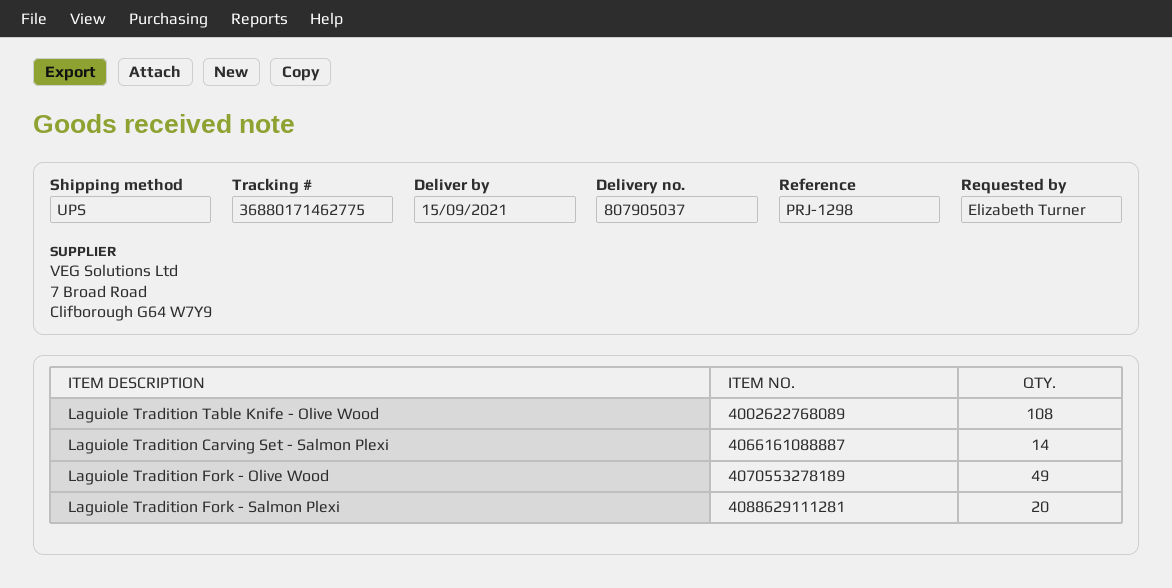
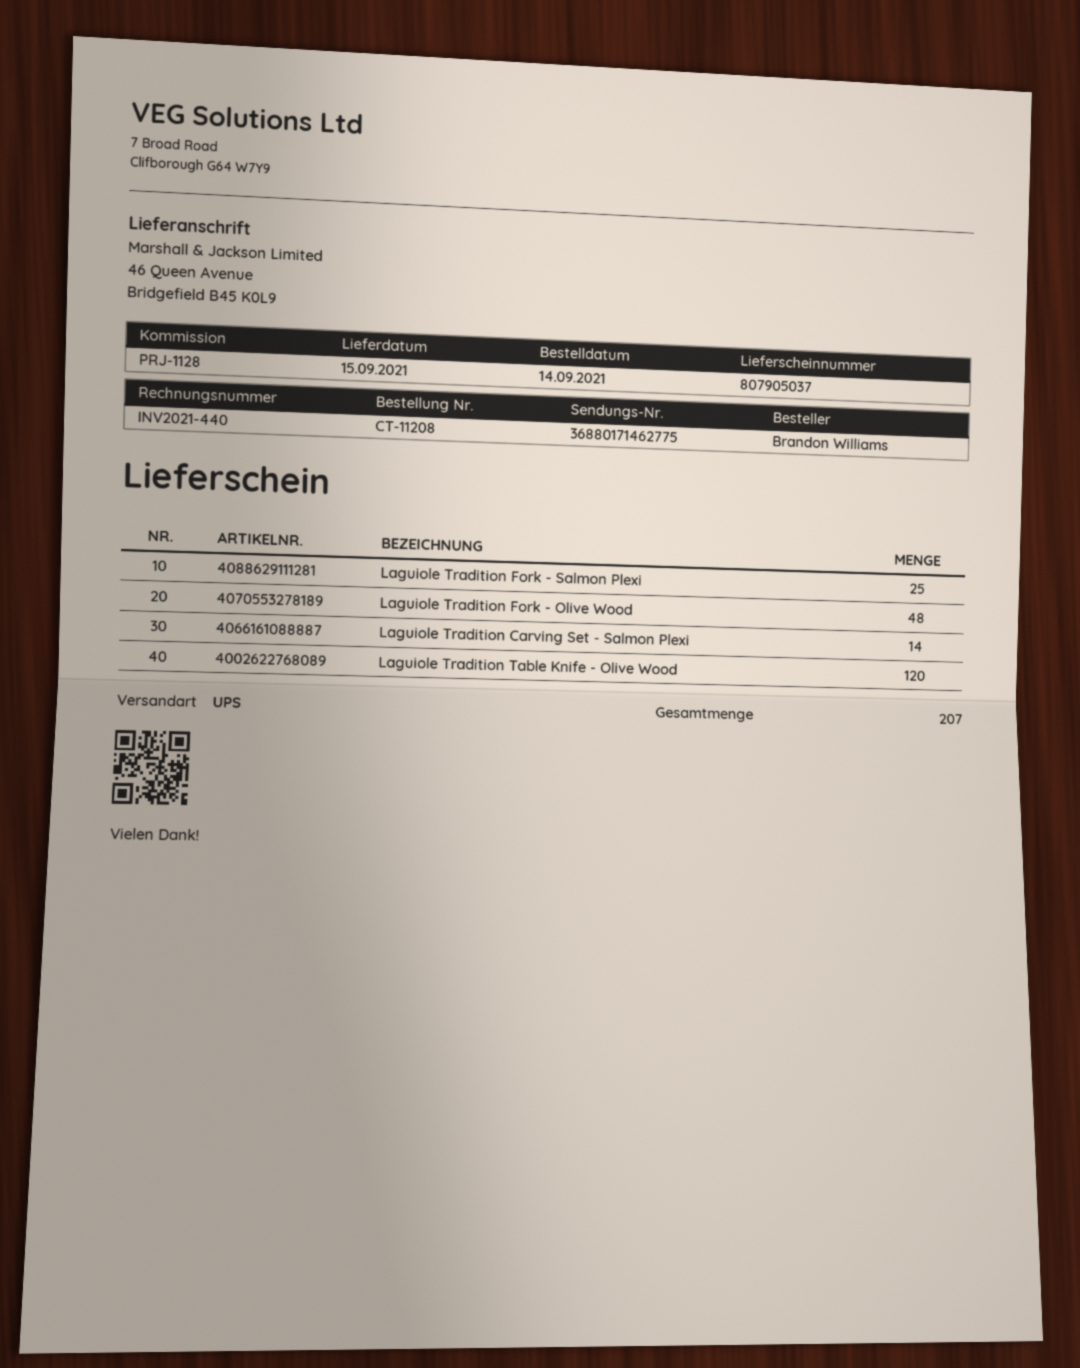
reference: PRJ-1298 -> PRJ-1128
ordered by: Elizabeth Turner -> Brandon Williams
Laguiole Tradition Table Knife - Olive Wood: 108 -> 120
Laguiole Tradition Fork - Olive Wood: 49 -> 48
Laguiole Tradition Fork - Salmon Plexi: 20 -> 25

